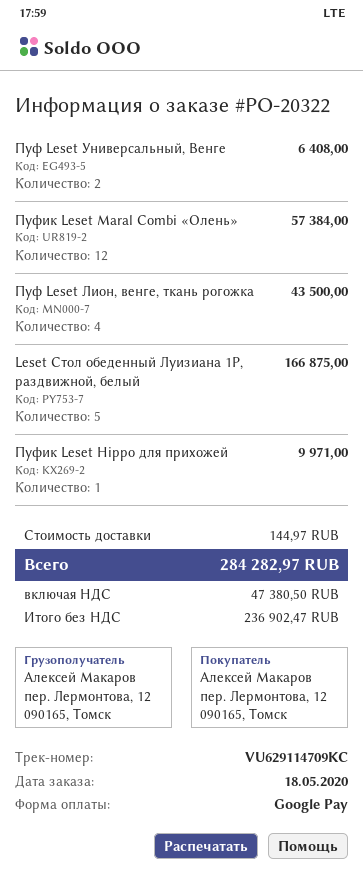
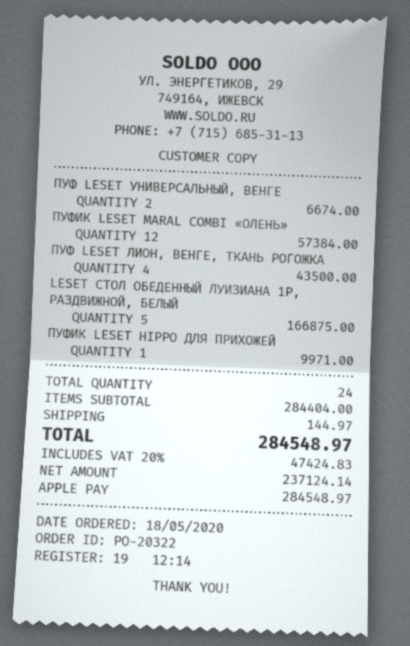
payment method: Google Pay -> Apple Pay
Пуф Leset Универсальный, Венге: 2 for 6408.00 -> 2 for 6674.00
net: 236902.47 -> 237124.14
tax: 47380.50 -> 47424.83
total: 284282.97 -> 284548.97

